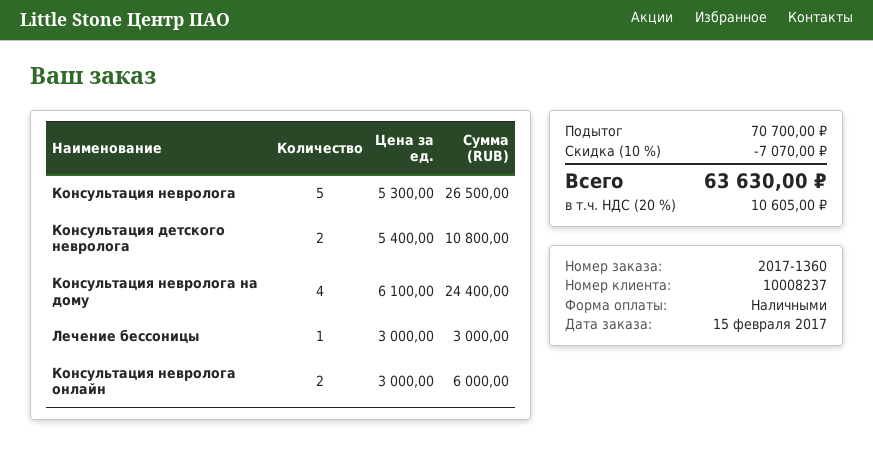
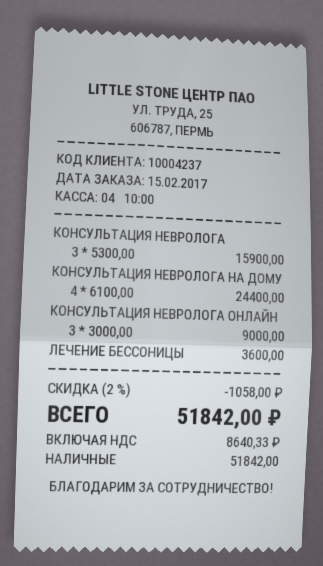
customer number: 10008237 -> 10004237
Консультация невролога: 5 x 5300.00 = 26500.00 -> 3 x 5300.00 = 15900.00
Консультация детского невролога: 2 x 5400.00 = 10800.00 -> none
Лечение бессоницы: 1 x 3000.00 = 3000.00 -> 1 x 3600.00 = 3600.00
Консультация невролога онлайн: 2 x 3000.00 = 6000.00 -> 3 x 3000.00 = 9000.00
discount: 10% = 7070.00 -> 2% = 1058.00
tax: 10605.00 -> 8640.33
total: 63630.00 -> 51842.00

